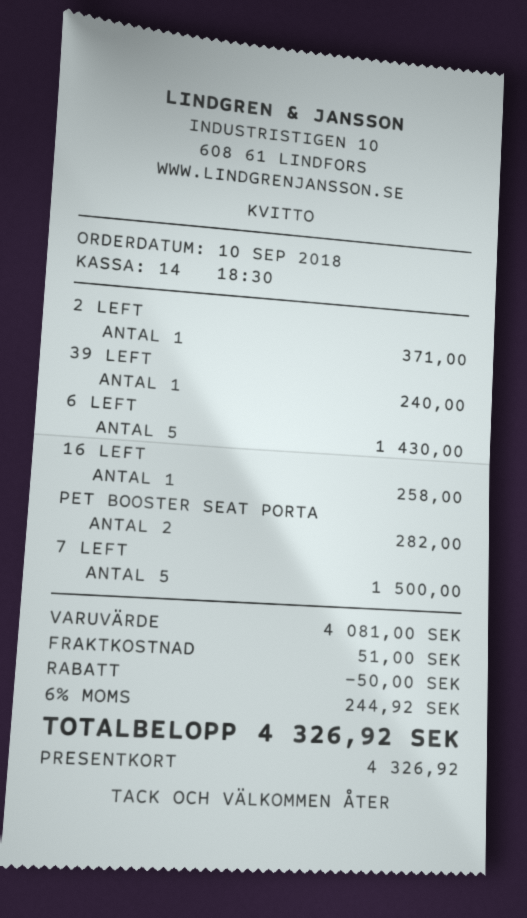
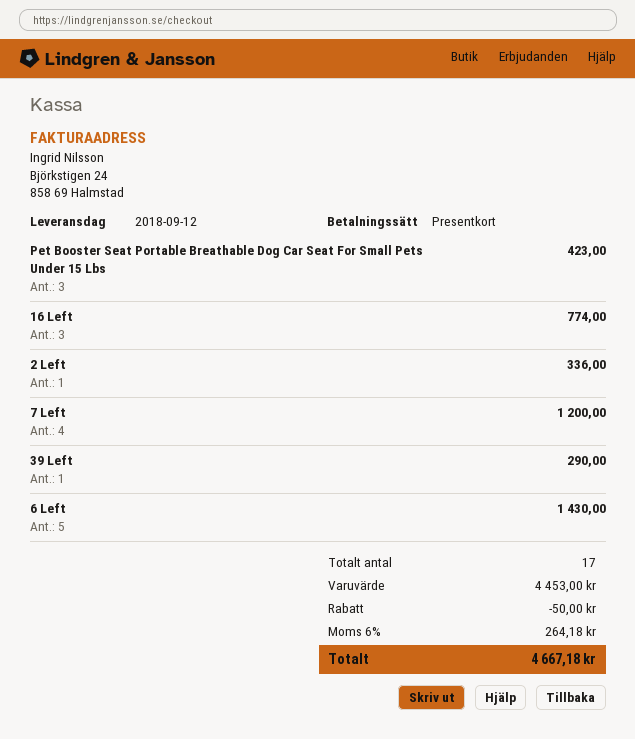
2 LEFT: 1 for 371.00 -> 1 for 336.00
39 LEFT: 1 for 240.00 -> 1 for 290.00
16 LEFT: 1 for 258.00 -> 3 for 774.00
PET BOOSTER SEAT PORTA: 2 for 282.00 -> 3 for 423.00
7 LEFT: 5 for 1500.00 -> 4 for 1200.00
subtotal: 4081.00 -> 4453.00
shipping: 51.00 -> none
tax: 6% = 244.92 -> 6% = 264.18
total: 4326.92 -> 4667.18

